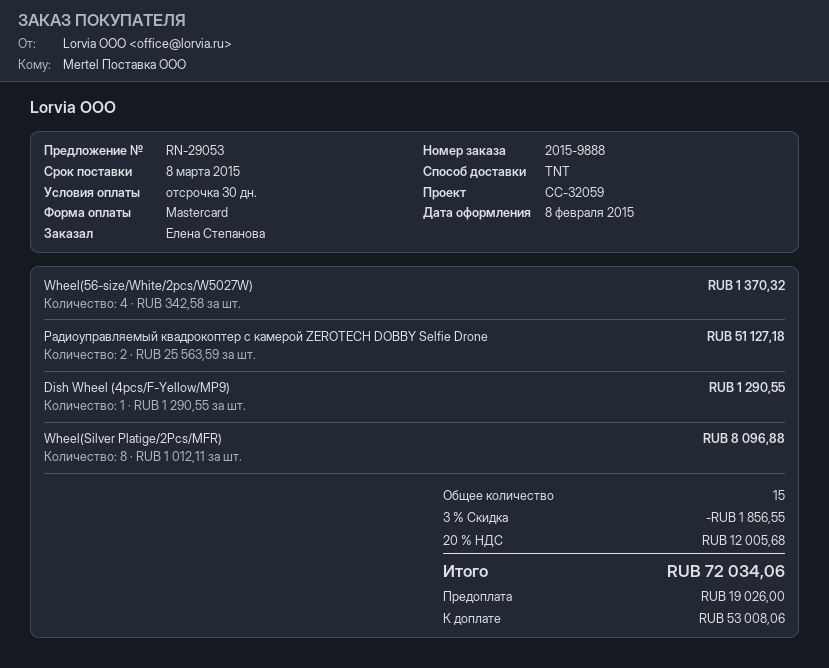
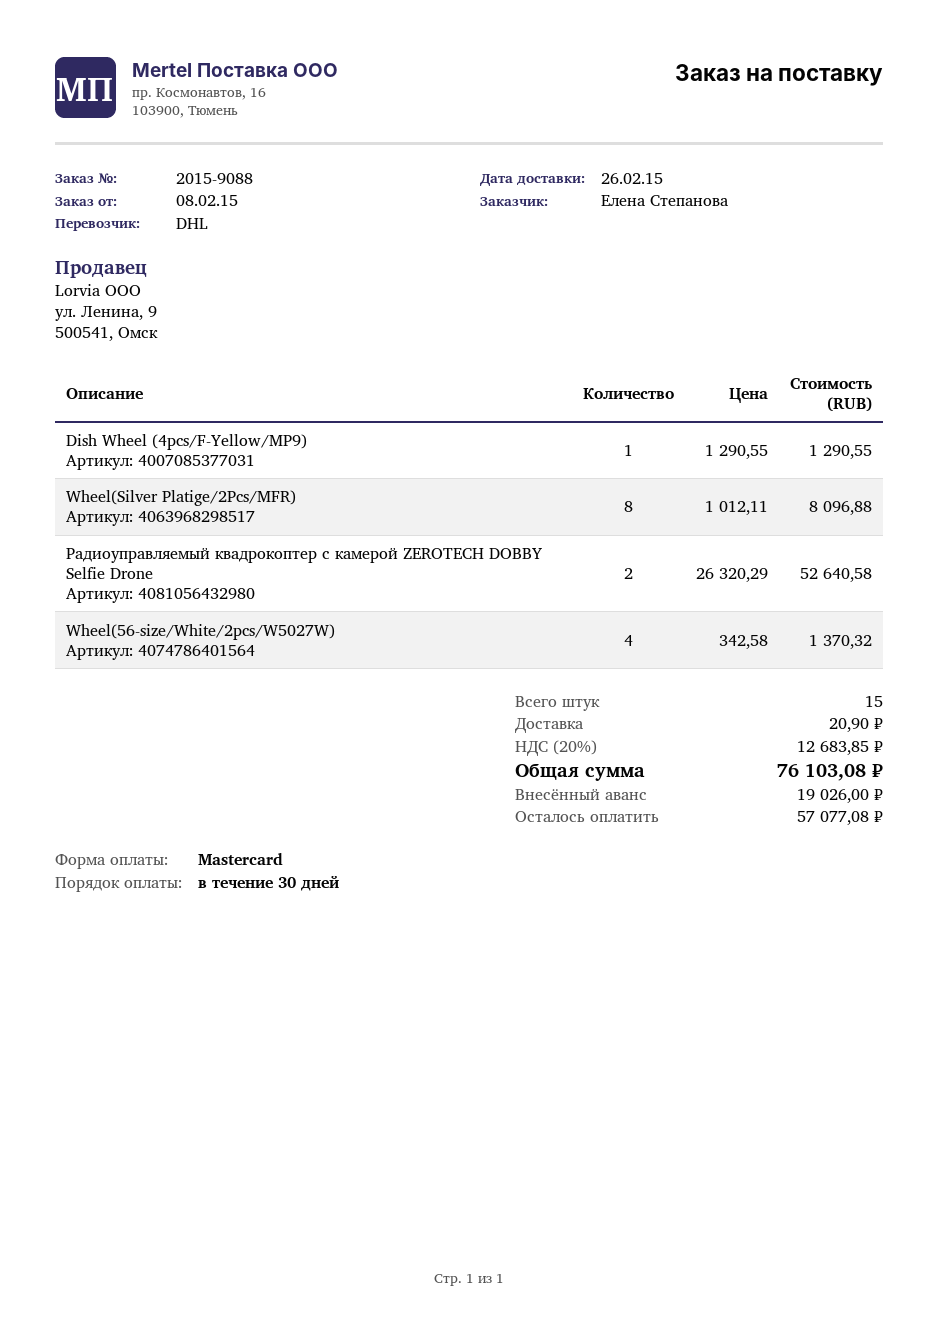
order number: 2015-9888 -> 2015-9088
delivery date: 2015-03-08 -> 2015-02-26
shipping method: TNT -> DHL
Радиоуправляемый квадрокоптер с камерой ZEROTECH DOBBY Selfie Drone: 2 x 25563.59 = 51127.18 -> 2 x 26320.29 = 52640.58
discount: 3% = 1856.55 -> none
shipping: none -> 20.90
tax: 20% = 12005.68 -> 20% = 12683.85
total: 72034.06 -> 76103.08
balance: 53008.06 -> 57077.08

